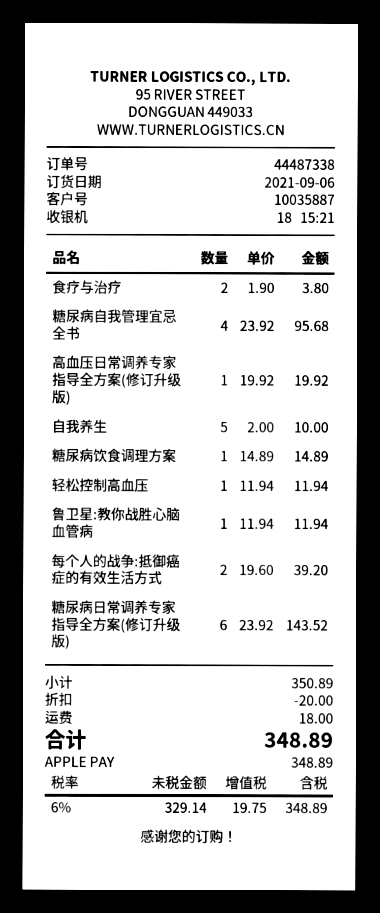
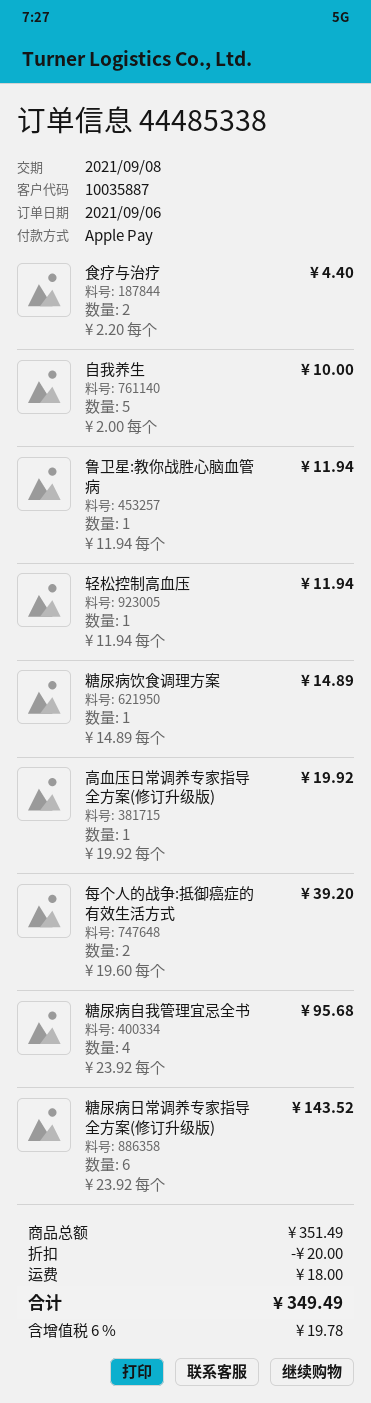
order number: 44487338 -> 44485338
食疗与治疗: 2 x 1.90 = 3.80 -> 2 x 2.20 = 4.40
subtotal: 350.89 -> 351.49
tax: 6% = 19.75 -> 6% = 19.78
total: 348.89 -> 349.49

